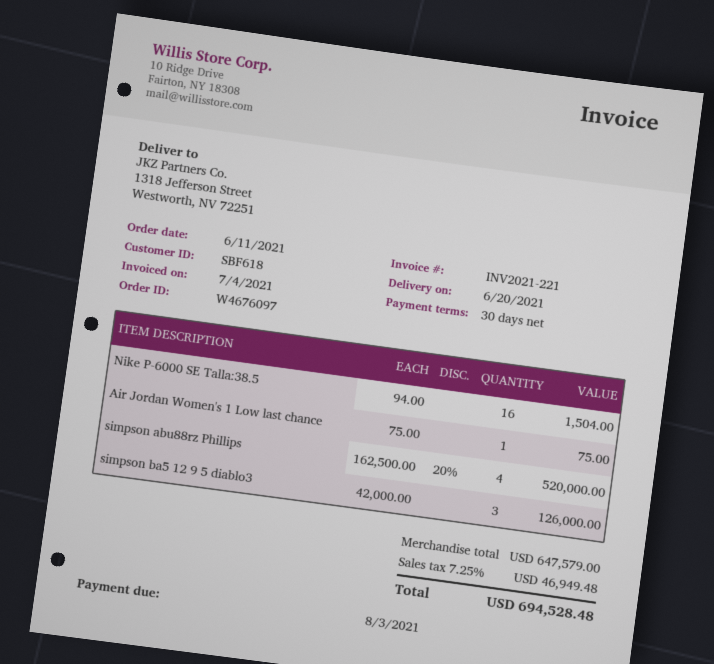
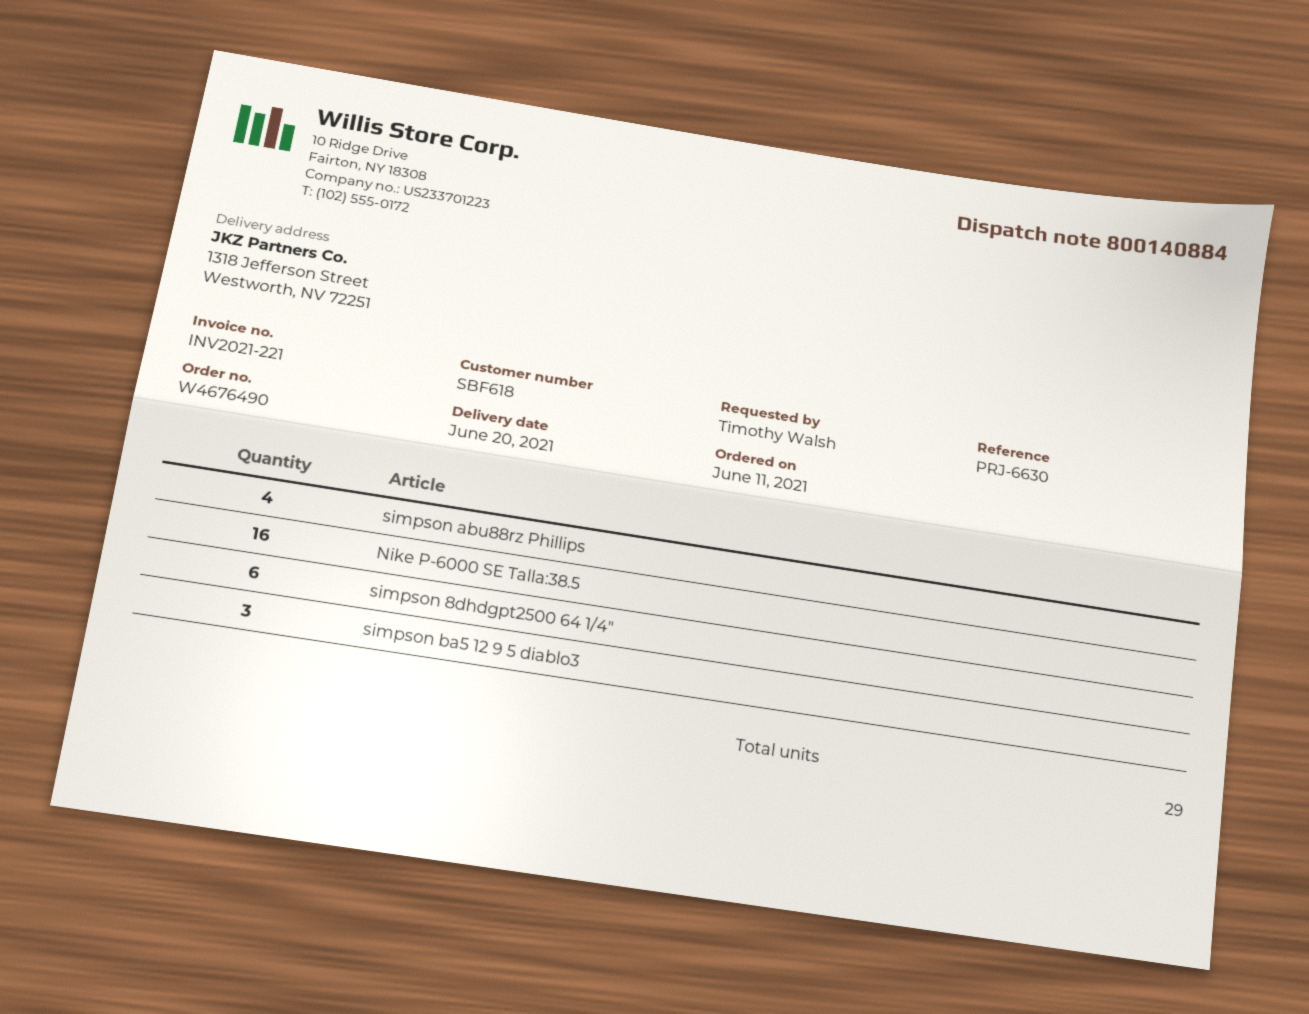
order number: W4676097 -> W4676490
Air Jordan Women's 1 Low last chance: 1 -> none
simpson 8dhdgpt2500 64 1/4": none -> 6

